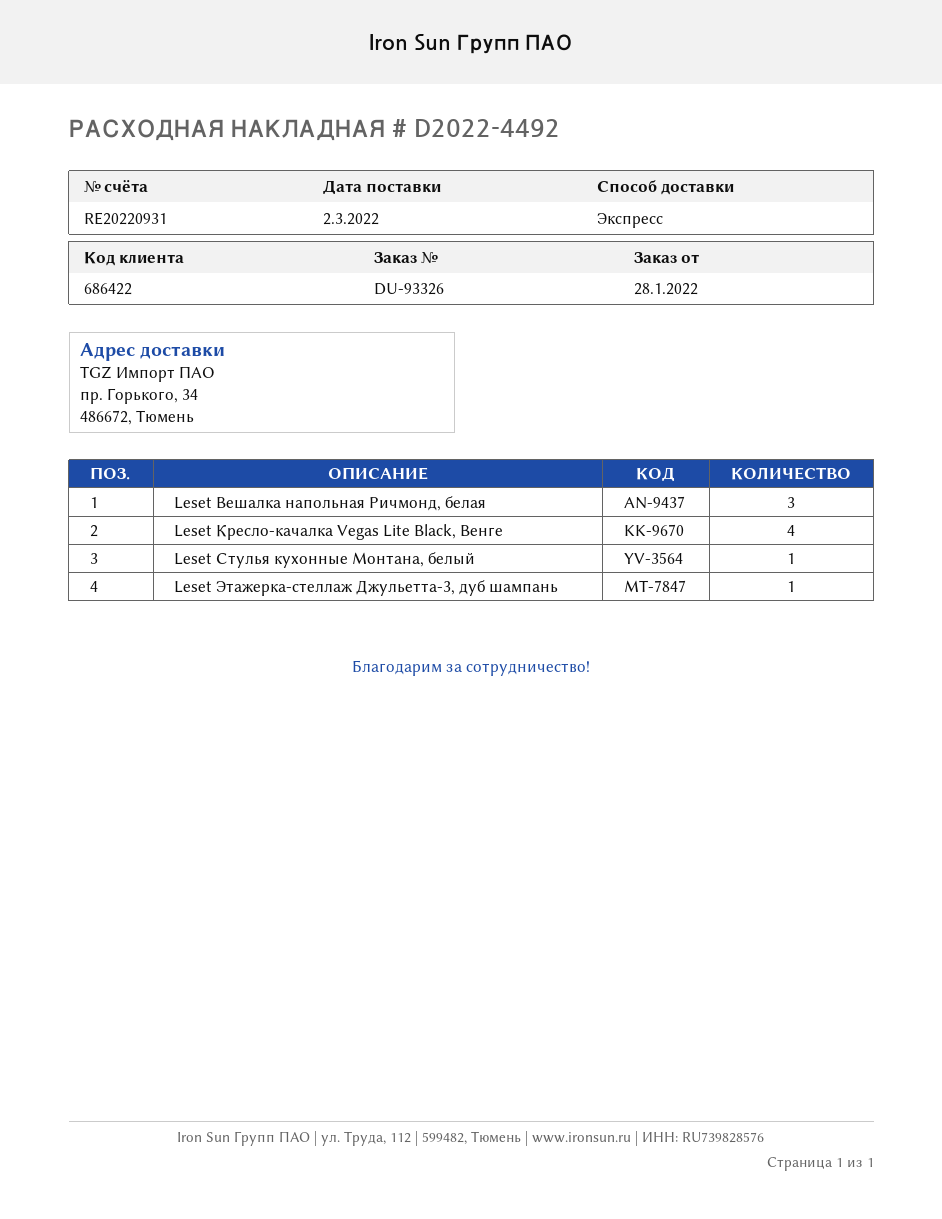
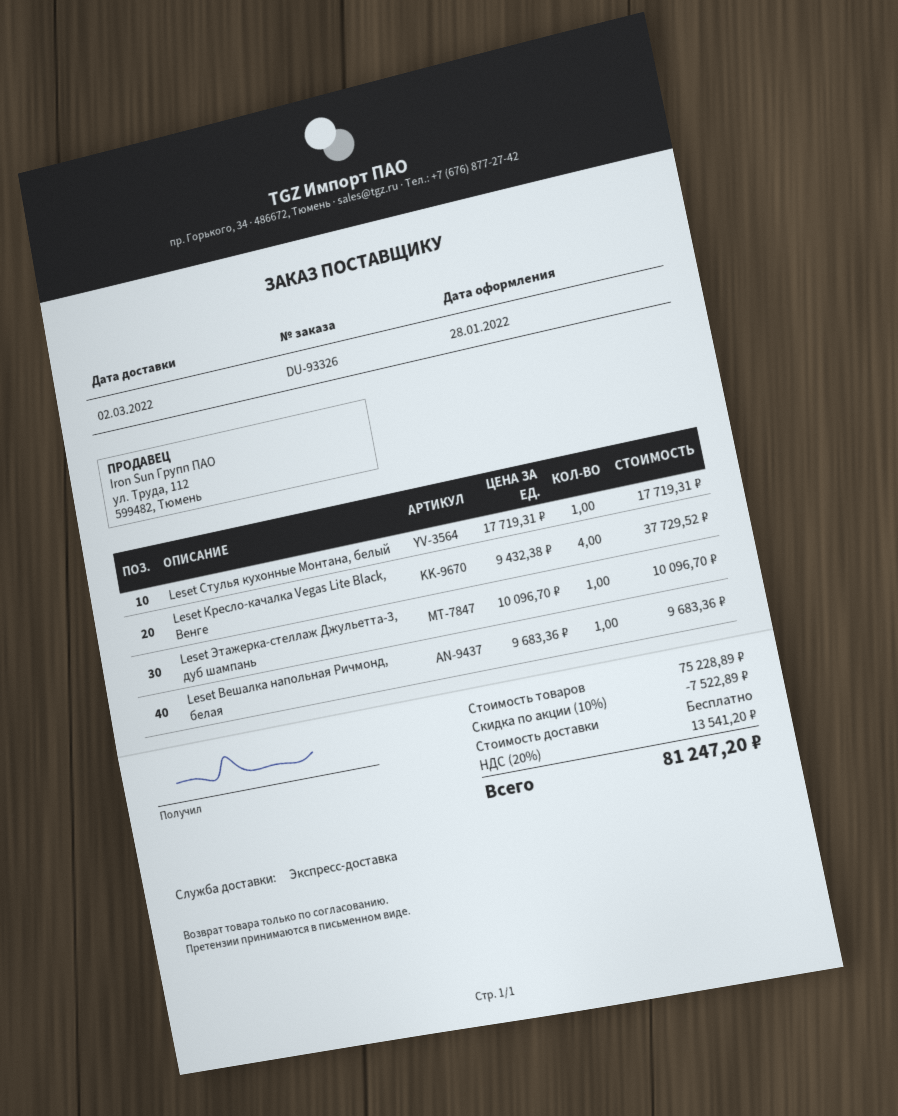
Leset Вешалка напольная Ричмонд, белая: 3 -> 1

